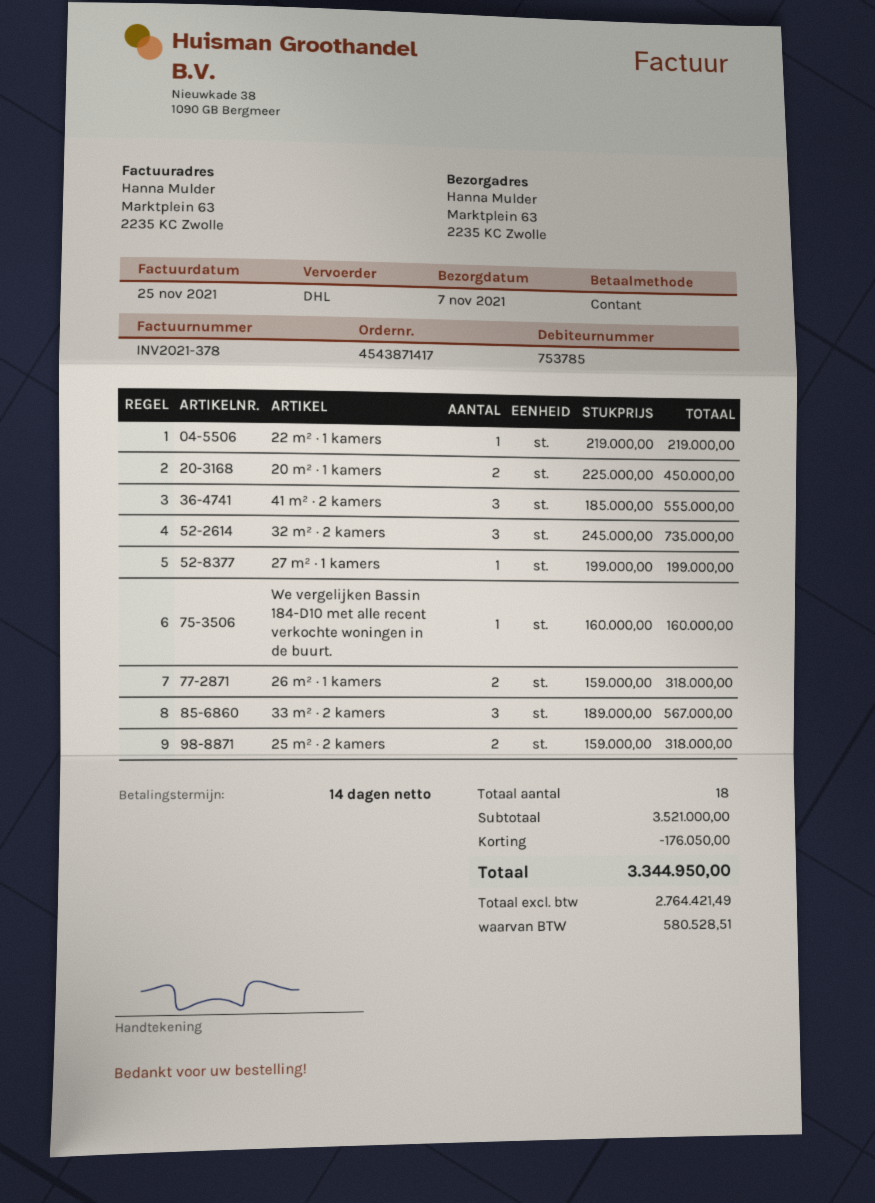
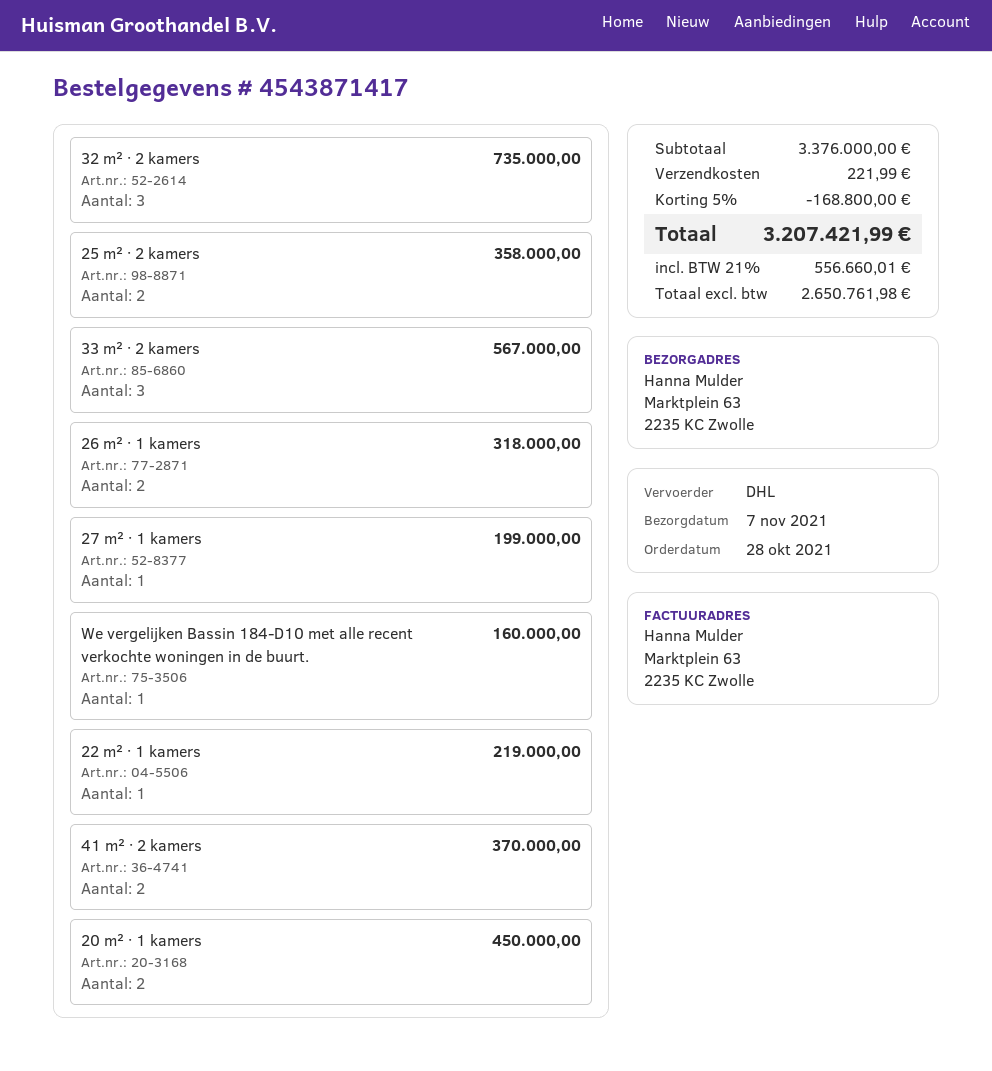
41 m² · 2 kamers: 3 for 555000.00 -> 2 for 370000.00
25 m² · 2 kamers: 2 for 318000.00 -> 2 for 358000.00
subtotal: 3521000.00 -> 3376000.00
discount: 176050.00 -> 168800.00
shipping: none -> 221.99
net: 2764421.49 -> 2650761.98
tax: 580528.51 -> 556660.01
total: 3344950.00 -> 3207421.99

